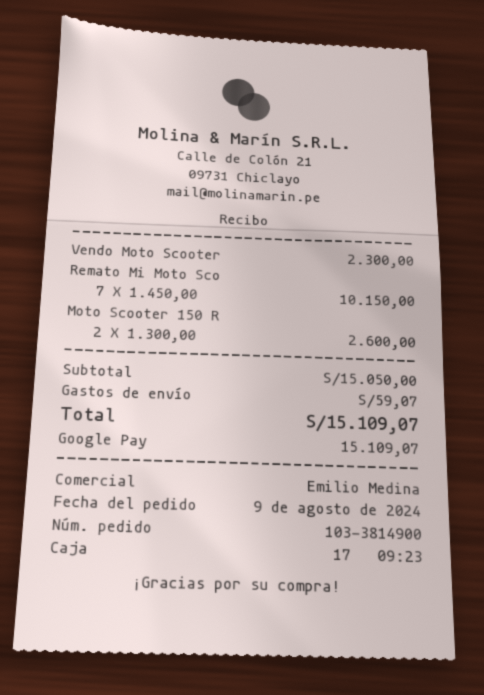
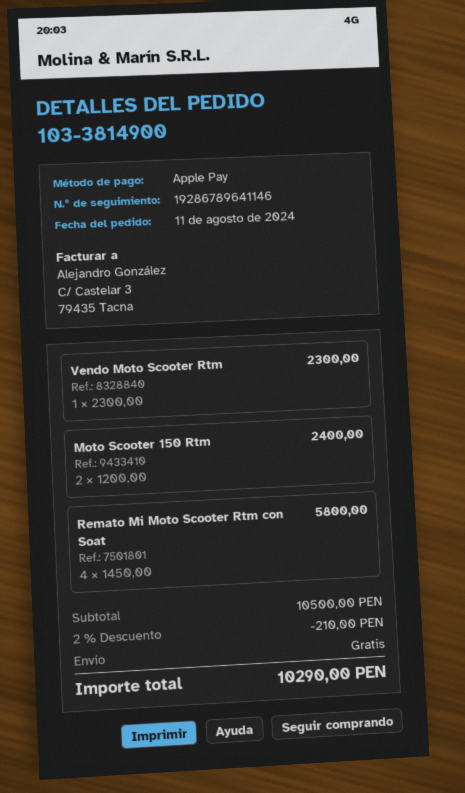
order date: 2024-08-09 -> 2024-08-11
payment method: Google Pay -> Apple Pay
Remato Mi Moto Sco: 7 x 1450.00 = 10150.00 -> 4 x 1450.00 = 5800.00
Moto Scooter 150 R: 2 x 1300.00 = 2600.00 -> 2 x 1200.00 = 2400.00
subtotal: 15050.00 -> 10500.00
discount: none -> 2% = 210.00
shipping: 59.07 -> 0.00
total: 15109.07 -> 10290.00

